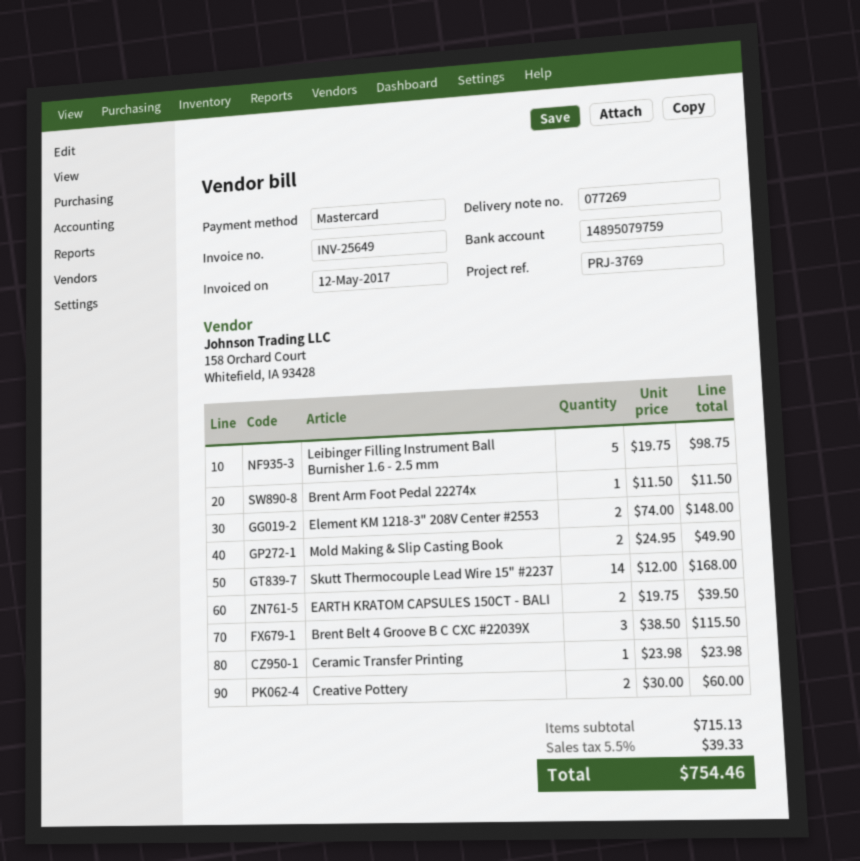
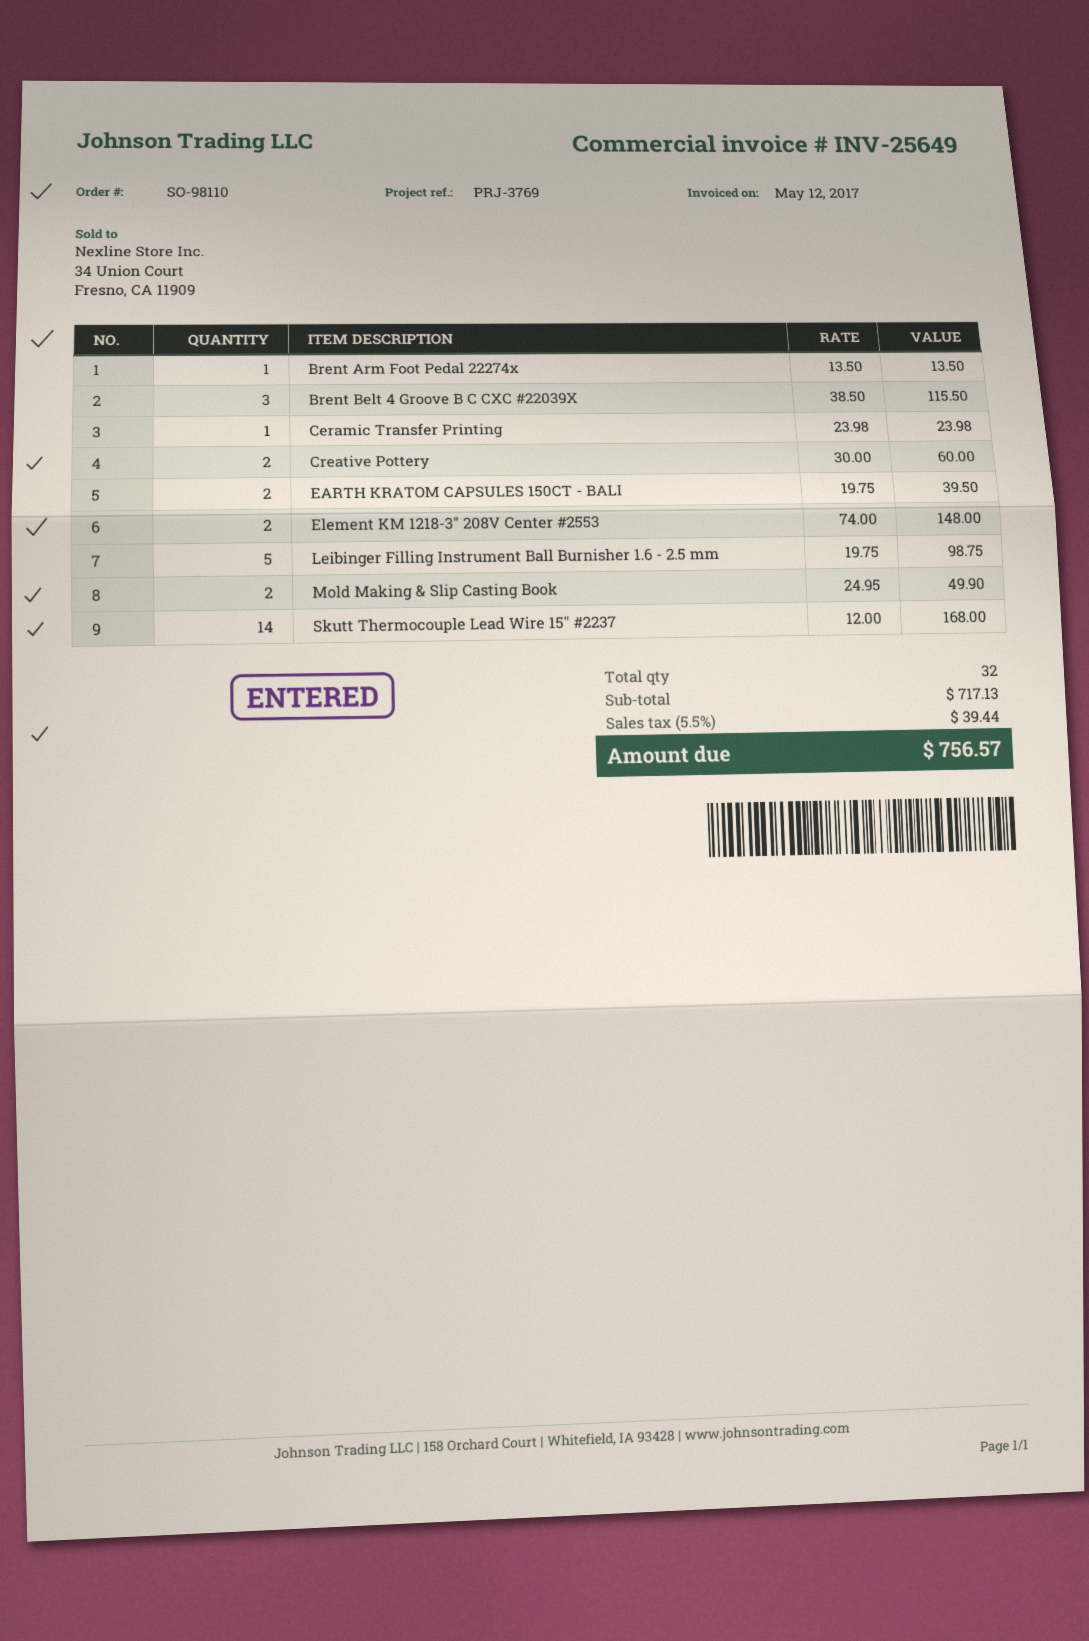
Brent Arm Foot Pedal 22274x: 1 x 11.50 = 11.50 -> 1 x 13.50 = 13.50
subtotal: 715.13 -> 717.13
tax: 5.5% = 39.33 -> 5.5% = 39.44
total: 754.46 -> 756.57

